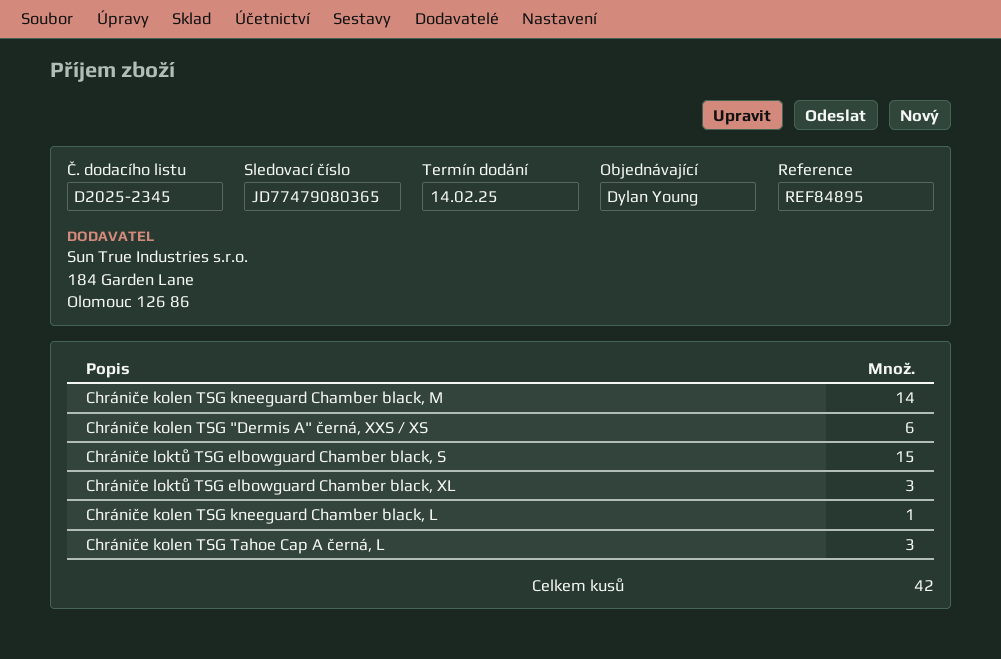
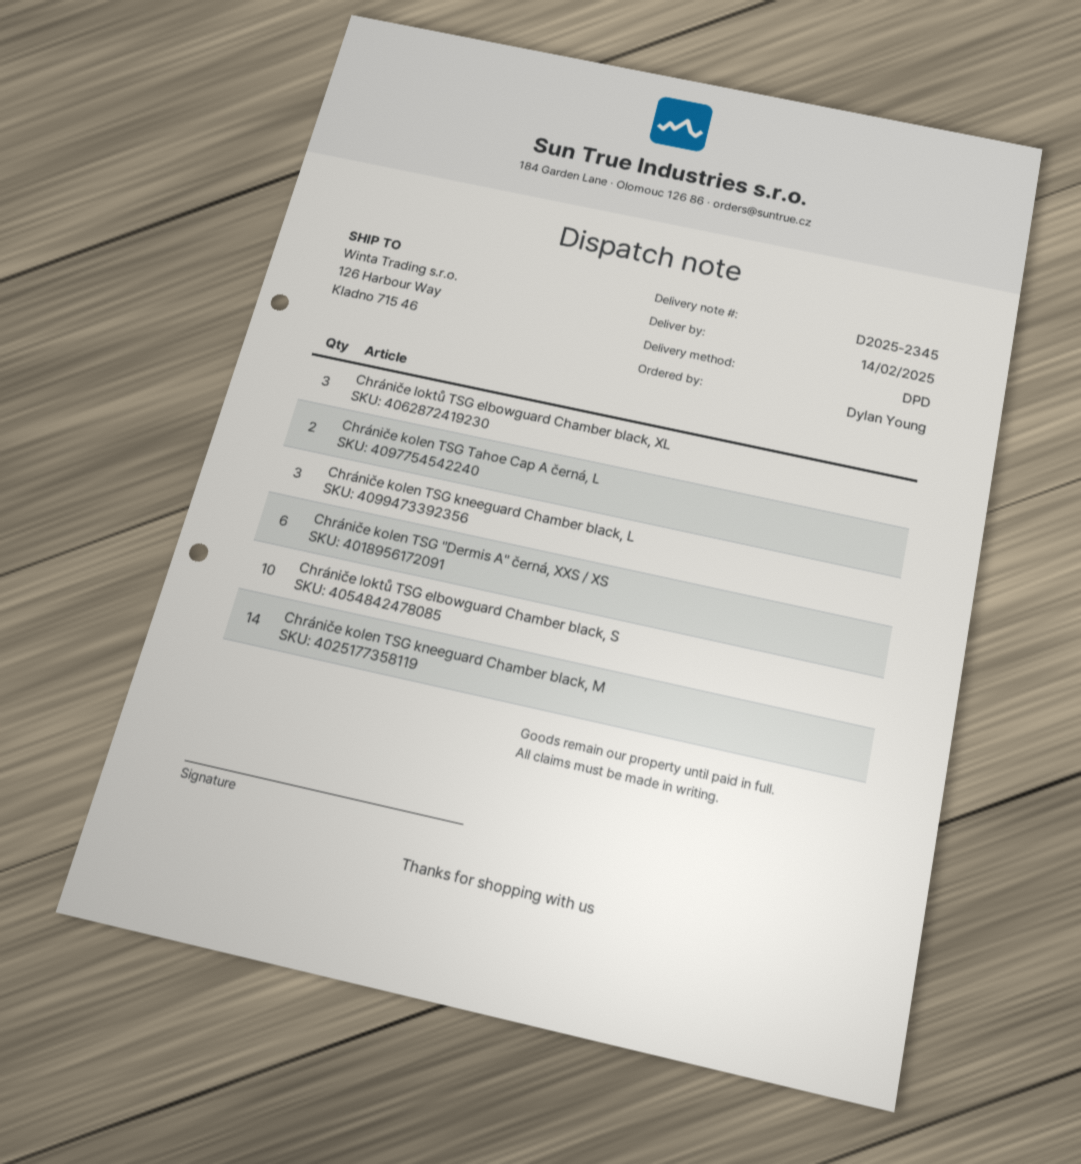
Chrániče loktů TSG elbowguard Chamber black, S: 15 -> 10
Chrániče kolen TSG kneeguard Chamber black, L: 1 -> 3
Chrániče kolen TSG Tahoe Cap A černá, L: 3 -> 2

